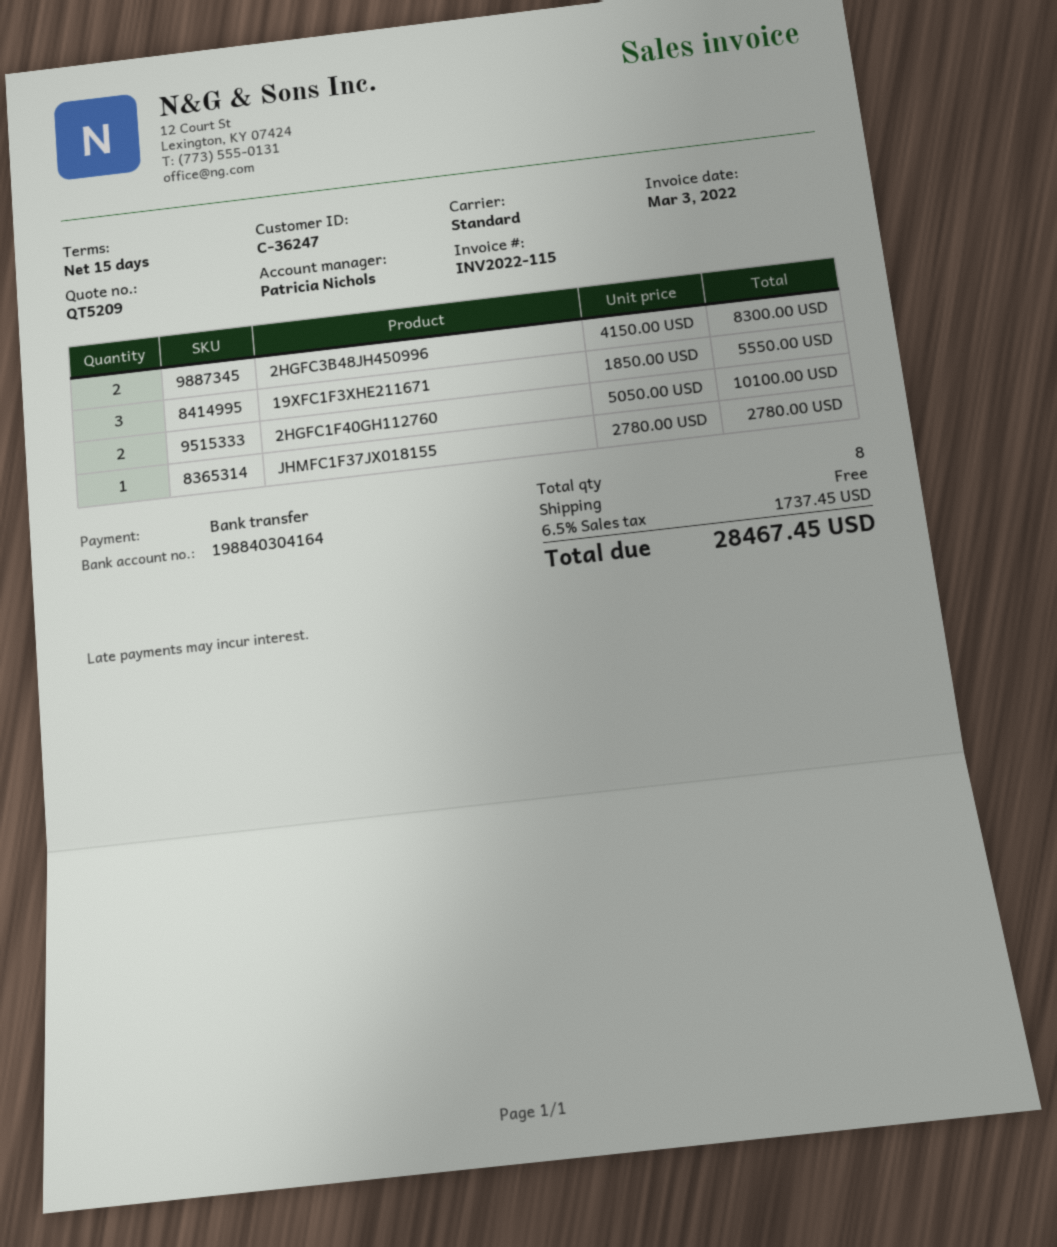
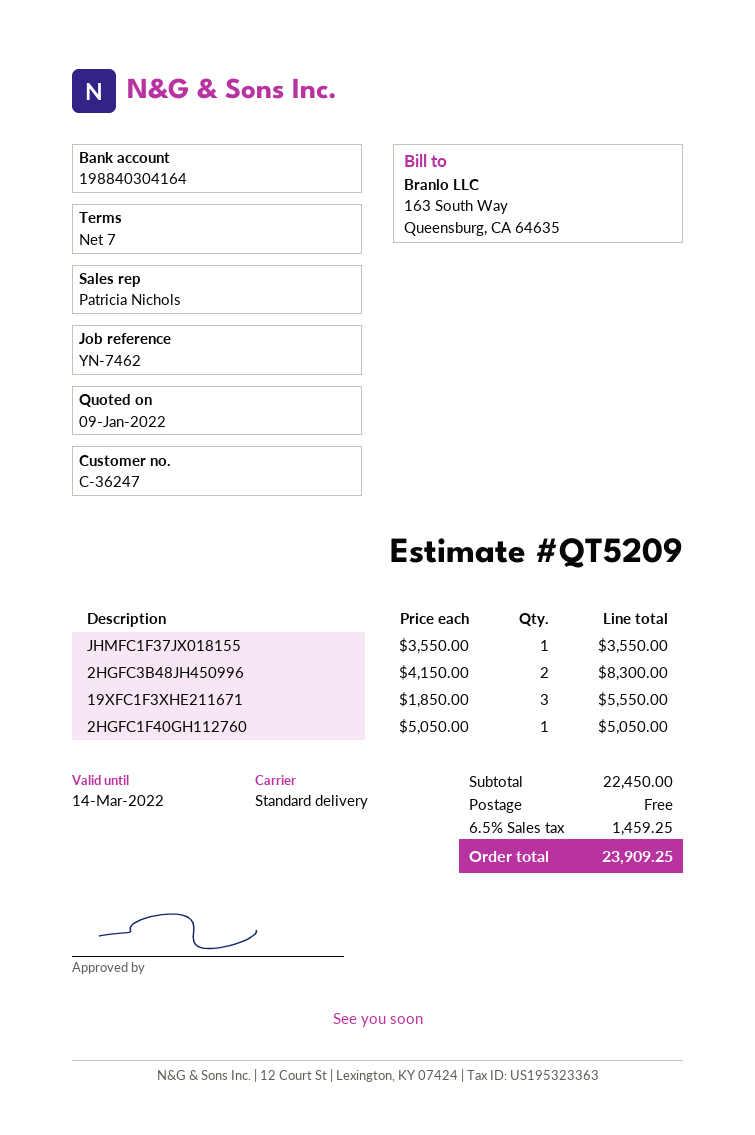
payment terms: 15 days -> 7 days
2HGFC1F40GH112760: 2 x 5050.00 = 10100.00 -> 1 x 5050.00 = 5050.00
JHMFC1F37JX018155: 1 x 2780.00 = 2780.00 -> 1 x 3550.00 = 3550.00
tax: 6.5% = 1737.45 -> 6.5% = 1459.25
total: 28467.45 -> 23909.25

